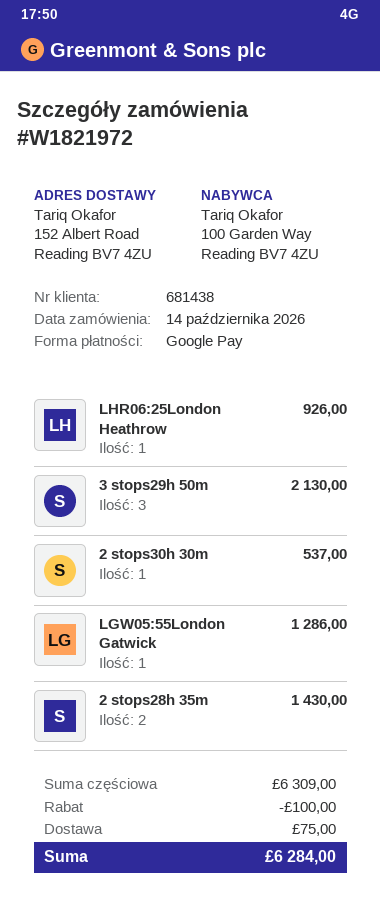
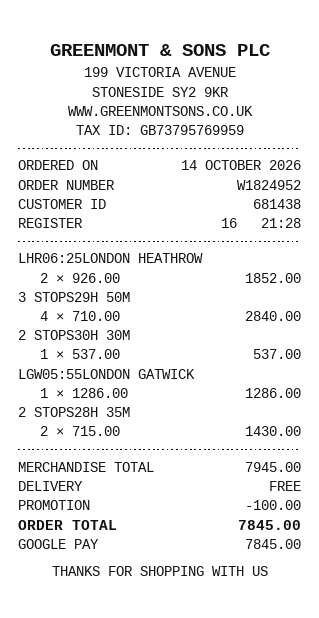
order number: W1821972 -> W1824952
LHR06:25London Heathrow: 1 for 926.00 -> 2 for 1852.00
3 stops29h 50m: 3 for 2130.00 -> 4 for 2840.00
subtotal: 6309.00 -> 7945.00
shipping: 75.00 -> 0.00
total: 6284.00 -> 7845.00

